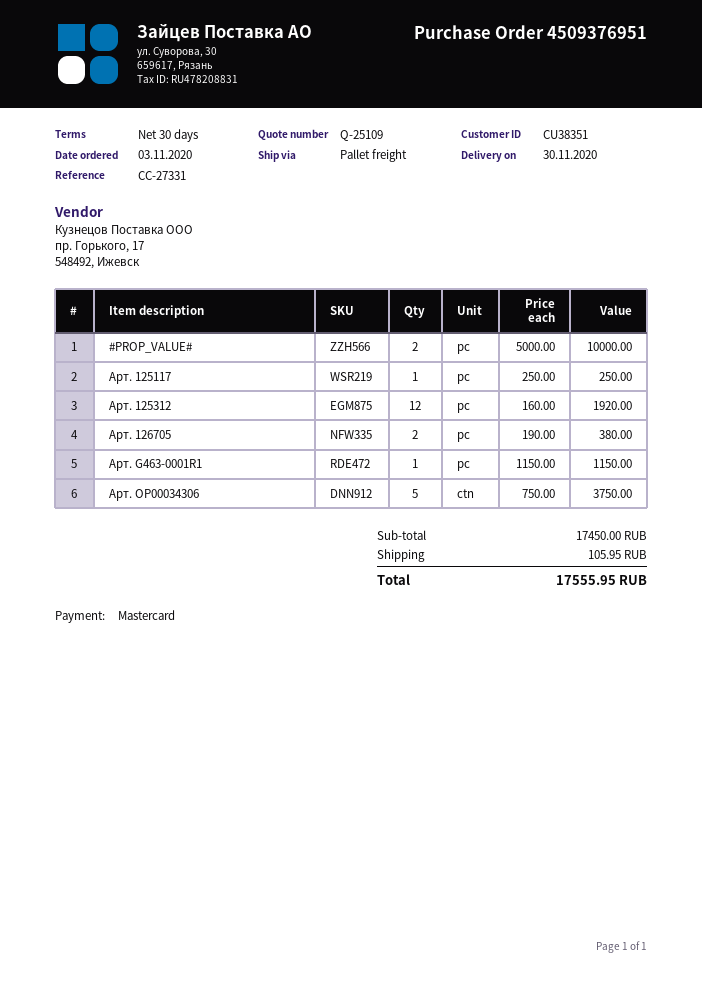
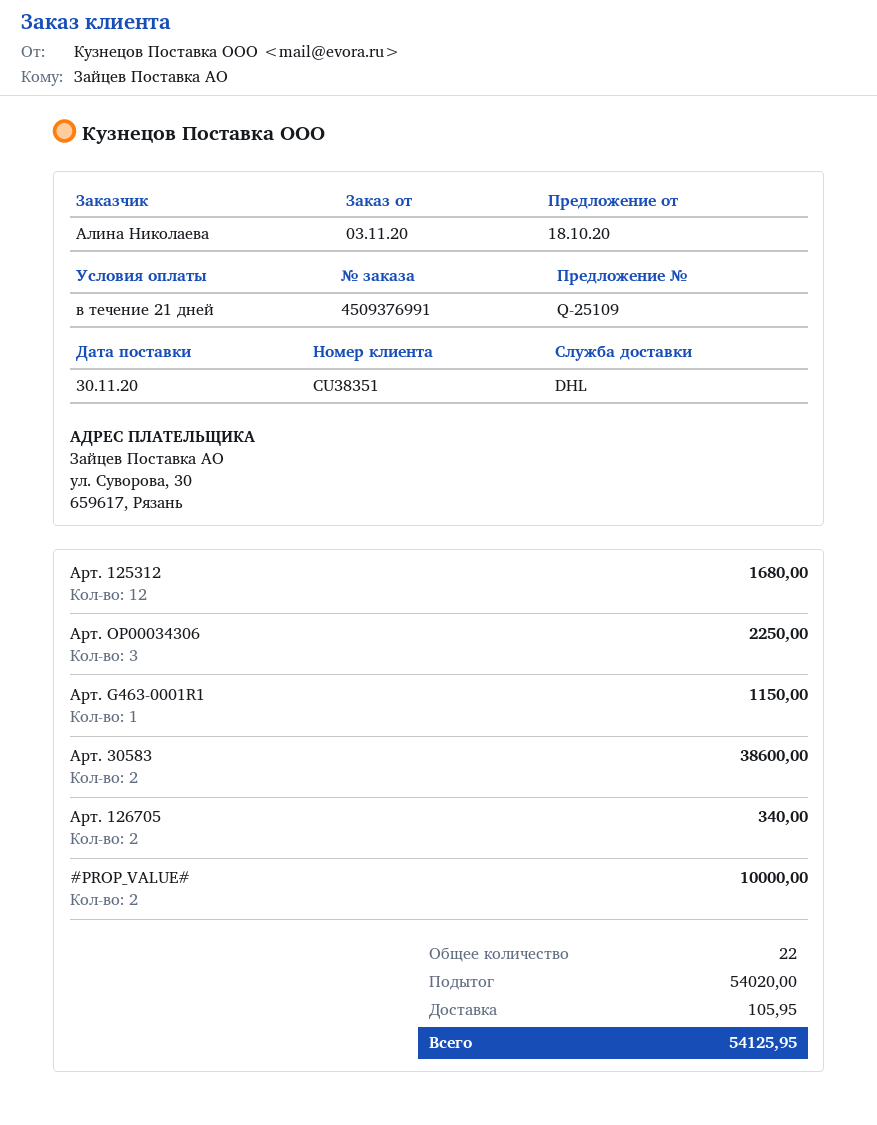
order number: 4509376951 -> 4509376991
payment terms: 30 days -> 21 days
shipping method: pallet freight -> DHL
Арт. 125117: 1 for 250.00 -> none
Арт. 125312: 12 for 1920.00 -> 12 for 1680.00
Арт. 126705: 2 for 380.00 -> 2 for 340.00
Арт. OP00034306: 5 for 3750.00 -> 3 for 2250.00
Арт. 30583: none -> 2 for 38600.00
subtotal: 17450.00 -> 54020.00
total: 17555.95 -> 54125.95

